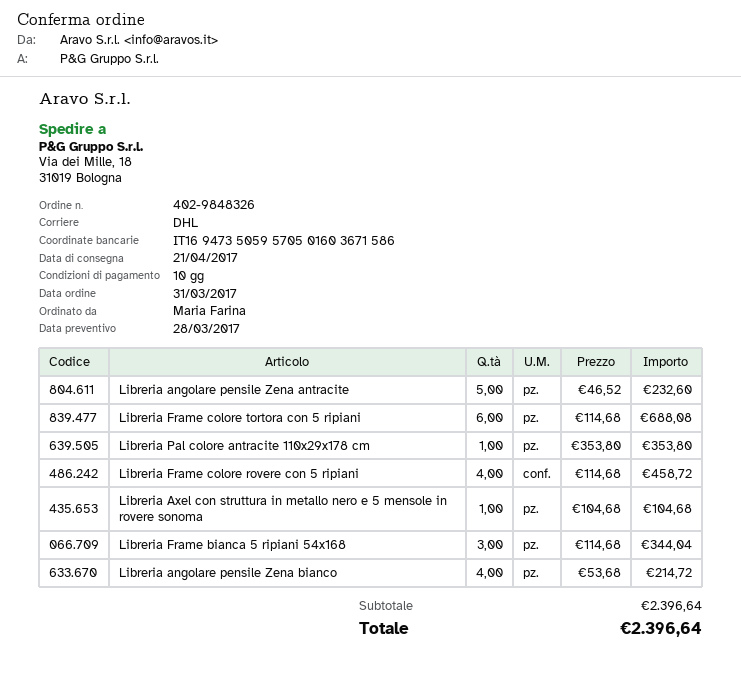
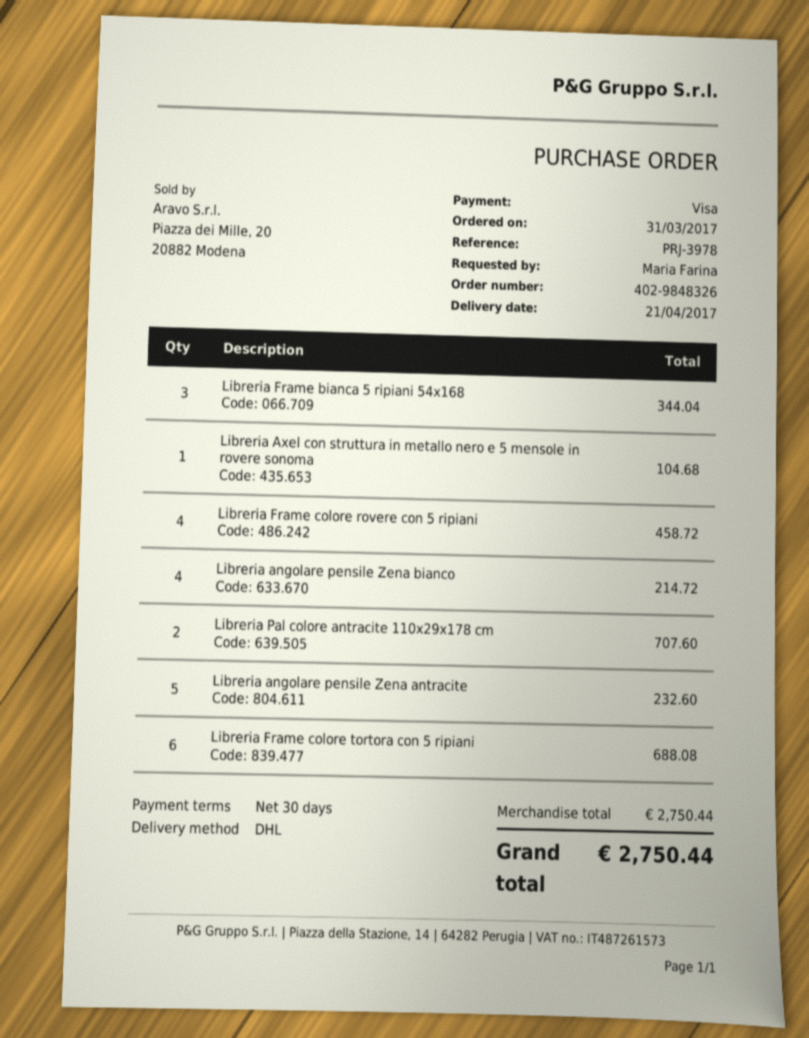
payment terms: 10 days -> 30 days
Libreria Pal colore antracite 110x29x178 cm: 1 for 353.80 -> 2 for 707.60
subtotal: 2396.64 -> 2750.44
total: 2396.64 -> 2750.44

